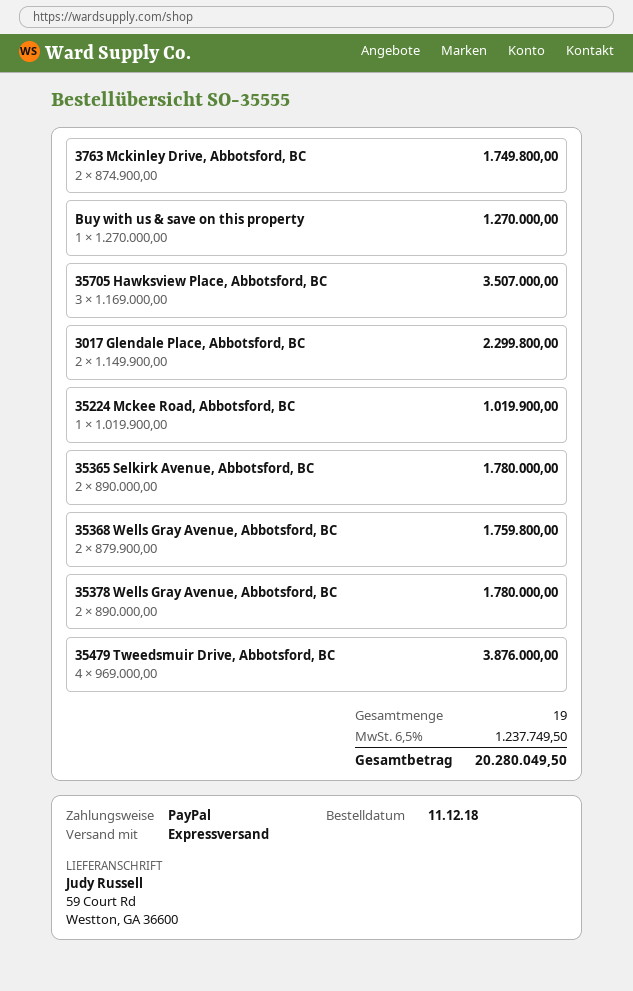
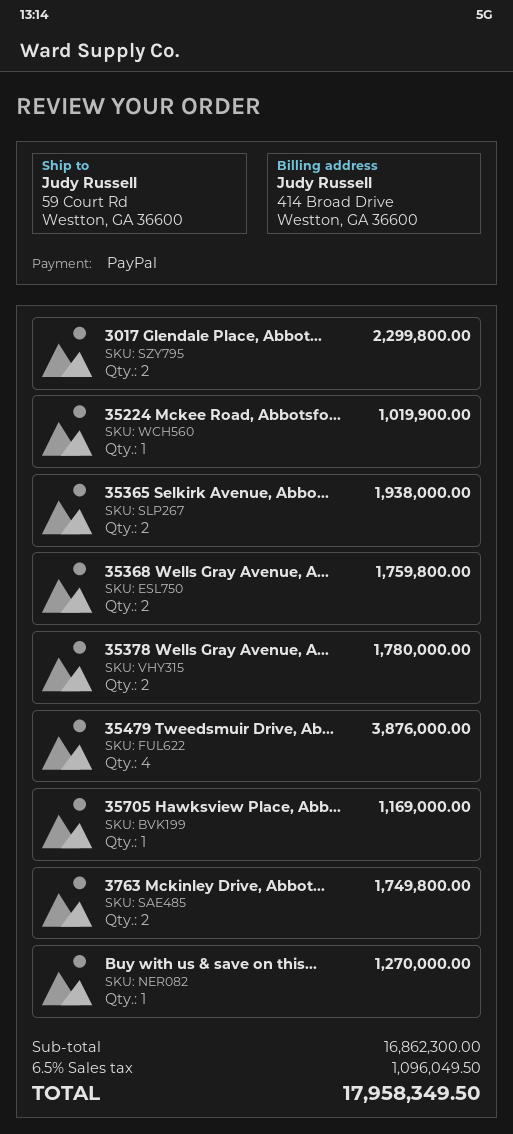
35705 Hawksview Place, Abbotsford, BC: 3 for 3507000.00 -> 1 for 1169000.00
35365 Selkirk Avenue, Abbotsford, BC: 2 for 1780000.00 -> 2 for 1938000.00
tax: 6.5% = 1237749.50 -> 6.5% = 1096049.50
total: 20280049.50 -> 17958349.50

